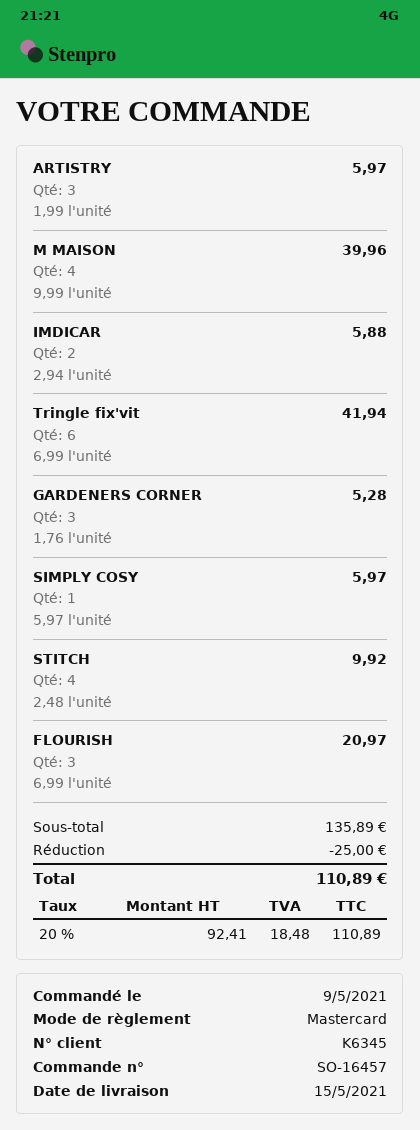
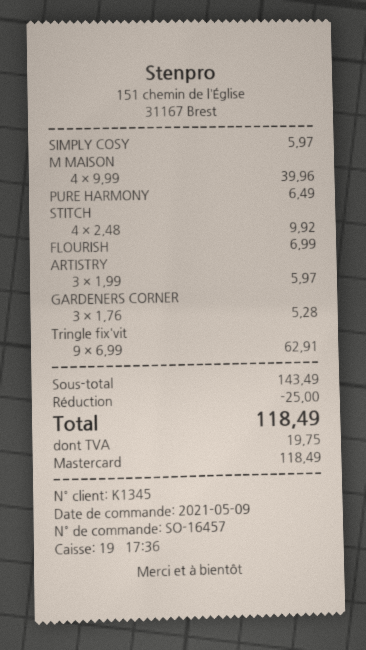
customer number: K6345 -> K1345
IMDICAR: 2 x 2.94 = 5.88 -> none
Tringle fix'vit: 6 x 6.99 = 41.94 -> 9 x 6.99 = 62.91
FLOURISH: 3 x 6.99 = 20.97 -> 1 x 6.99 = 6.99
PURE HARMONY: none -> 1 x 6.49 = 6.49
subtotal: 135.89 -> 143.49
tax: 18.48 -> 19.75
total: 110.89 -> 118.49

